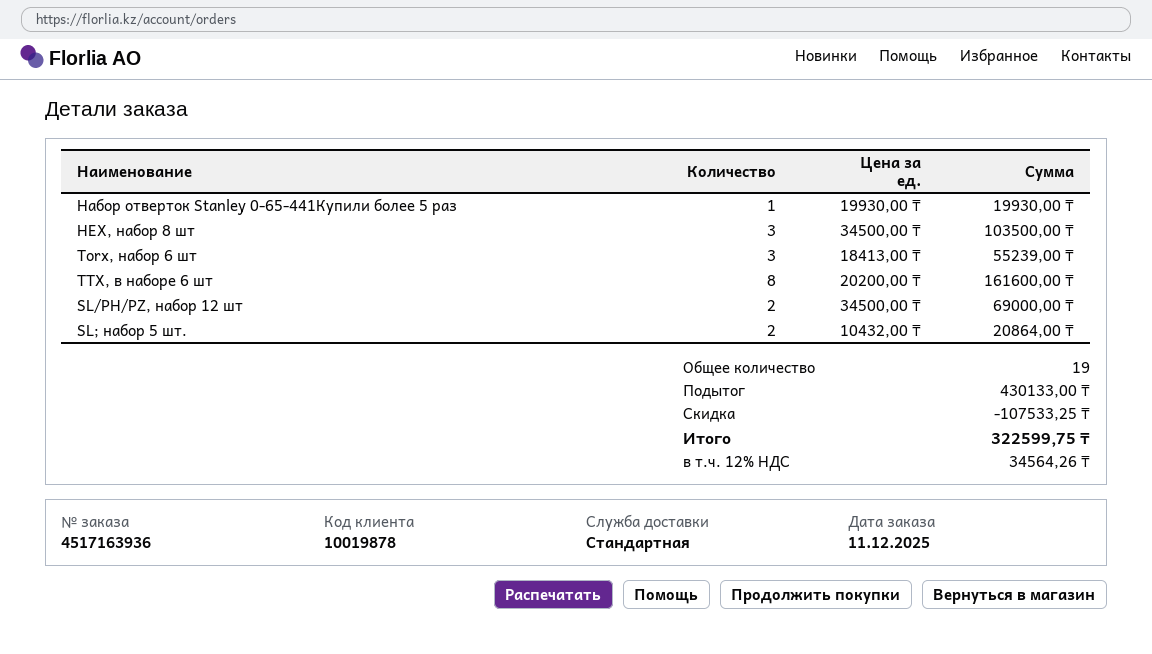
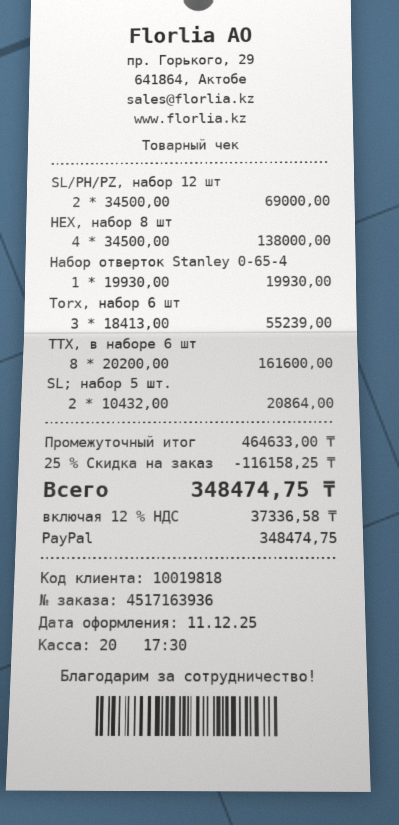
customer number: 10019878 -> 10019818
HEX, набор 8 шт: 3 x 34500.00 = 103500.00 -> 4 x 34500.00 = 138000.00
subtotal: 430133.00 -> 464633.00
discount: 107533.25 -> 116158.25
tax: 12% = 34564.26 -> 12% = 37336.58
total: 322599.75 -> 348474.75

